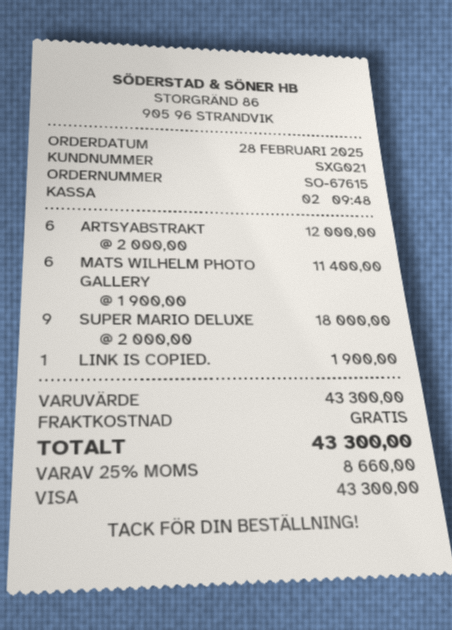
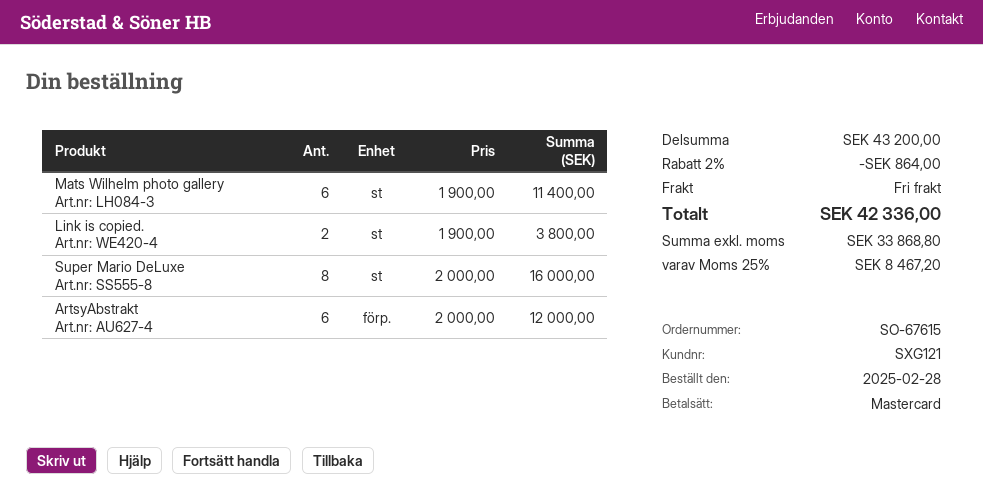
customer number: SXG021 -> SXG121
payment method: Visa -> Mastercard
SUPER MARIO DELUXE: 9 x 2000.00 = 18000.00 -> 8 x 2000.00 = 16000.00
LINK IS COPIED.: 1 x 1900.00 = 1900.00 -> 2 x 1900.00 = 3800.00
subtotal: 43300.00 -> 43200.00
discount: none -> 2% = 864.00
tax: 25% = 8660.00 -> 25% = 8467.20
total: 43300.00 -> 42336.00

